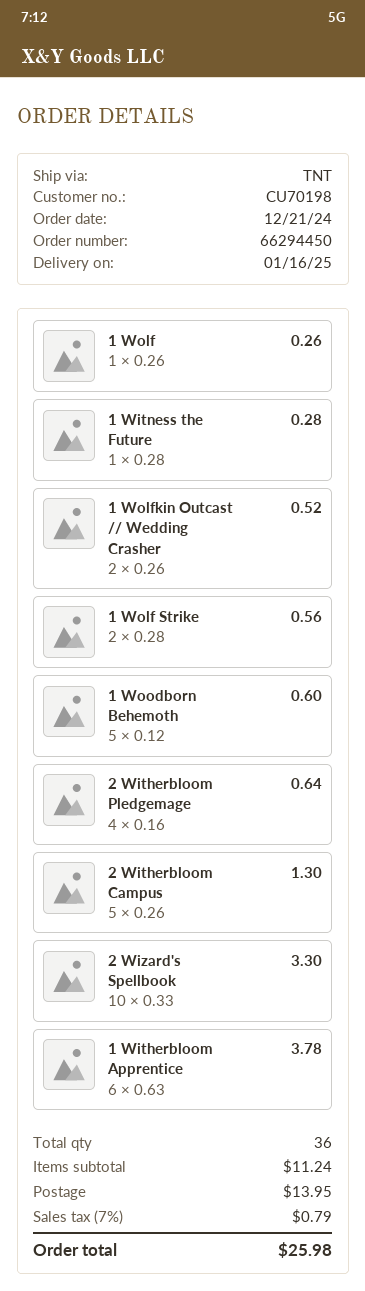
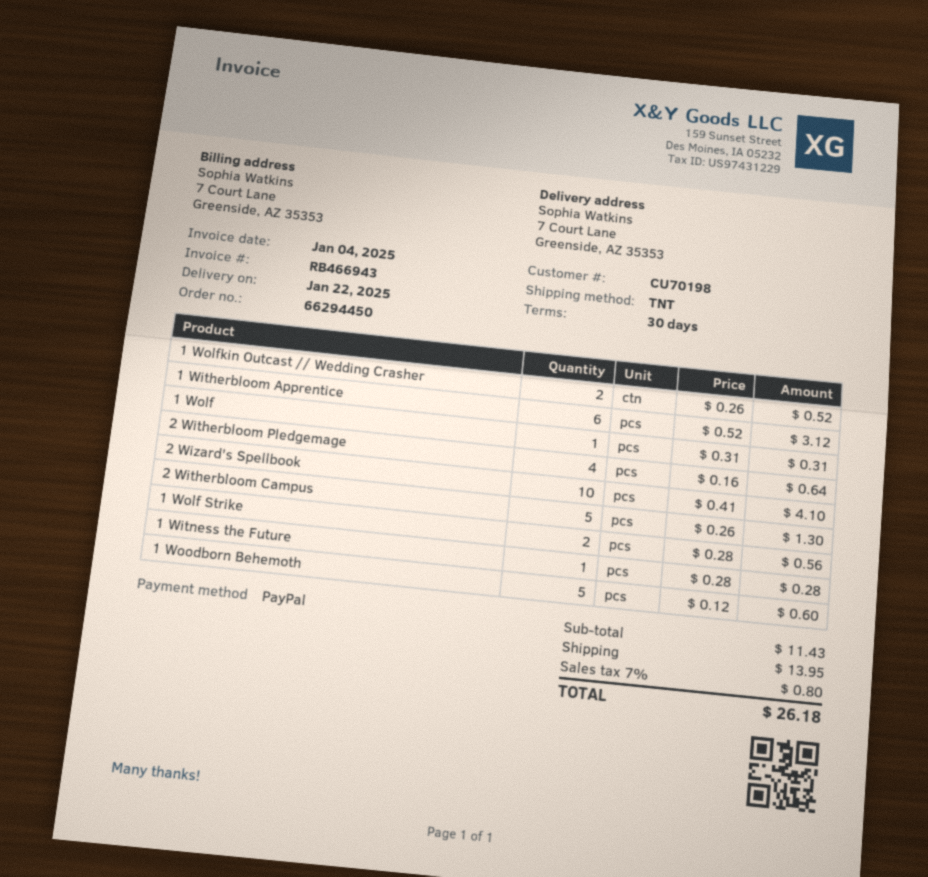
delivery date: 2025-01-16 -> 2025-01-22
1 Wolf: 1 x 0.26 = 0.26 -> 1 x 0.31 = 0.31
2 Wizard's Spellbook: 10 x 0.33 = 3.30 -> 10 x 0.41 = 4.10
1 Witherbloom Apprentice: 6 x 0.63 = 3.78 -> 6 x 0.52 = 3.12
subtotal: 11.24 -> 11.43
tax: 7% = 0.79 -> 7% = 0.80
total: 25.98 -> 26.18

